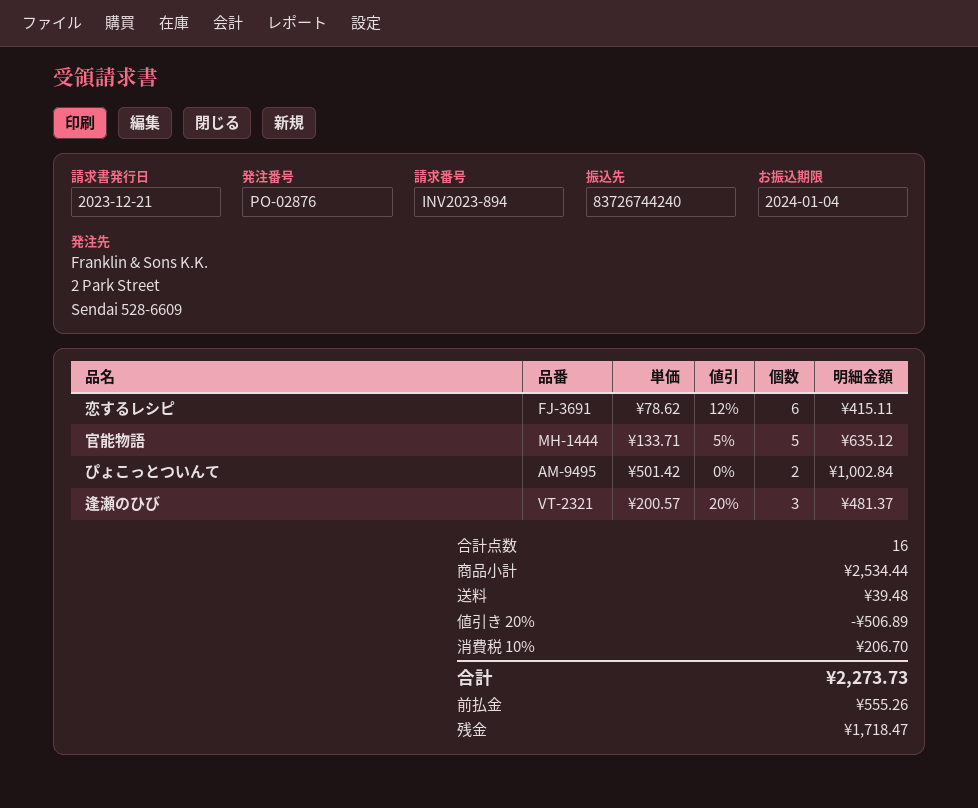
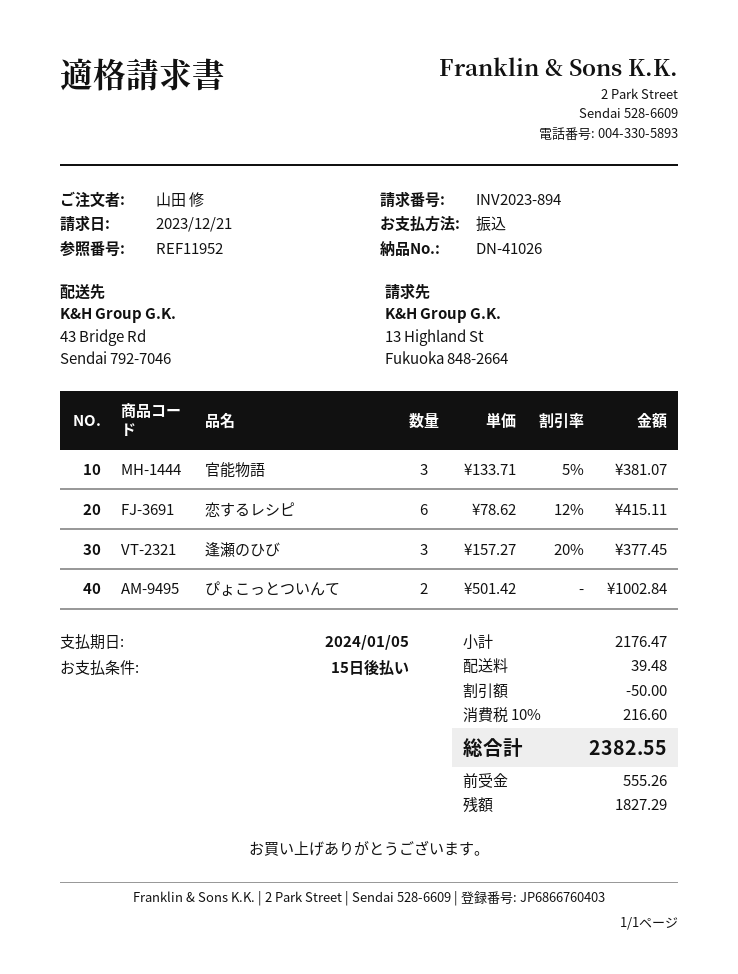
due date: 2024-01-04 -> 2024-01-05
官能物語: 5 x 133.71 - 5% = 635.12 -> 3 x 133.71 - 5% = 381.07
逢瀬のひび: 3 x 200.57 - 20% = 481.37 -> 3 x 157.27 - 20% = 377.45
subtotal: 2534.44 -> 2176.47
discount: 506.89 -> 50.00
tax: 10% = 206.70 -> 10% = 216.60
total: 2273.73 -> 2382.55
balance: 1718.47 -> 1827.29

